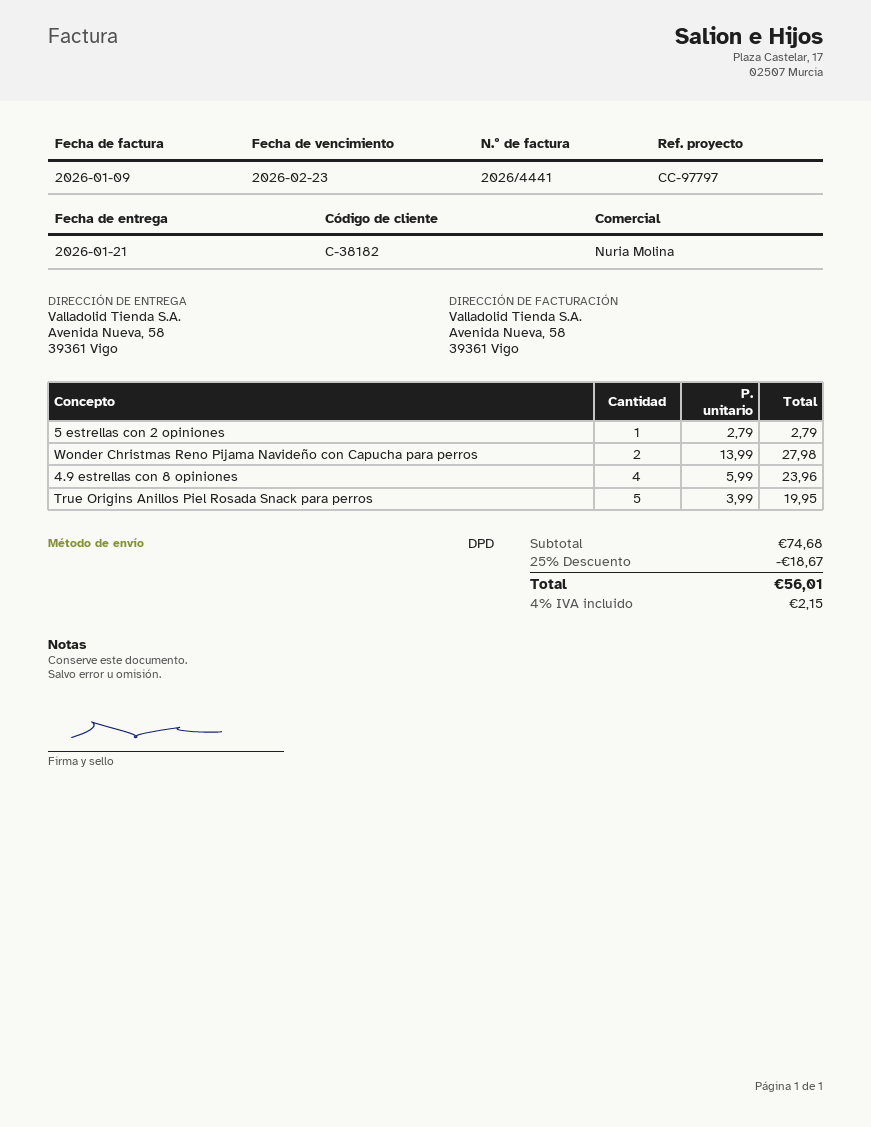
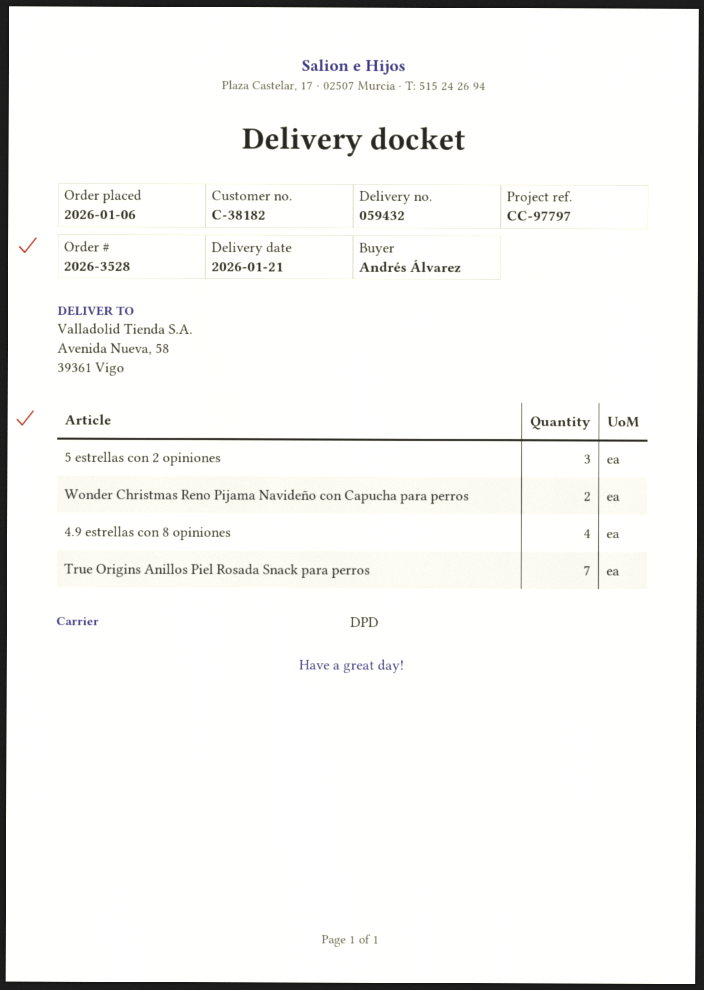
5 estrellas con 2 opiniones: 1 -> 3
True Origins Anillos Piel Rosada Snack para perros: 5 -> 7

